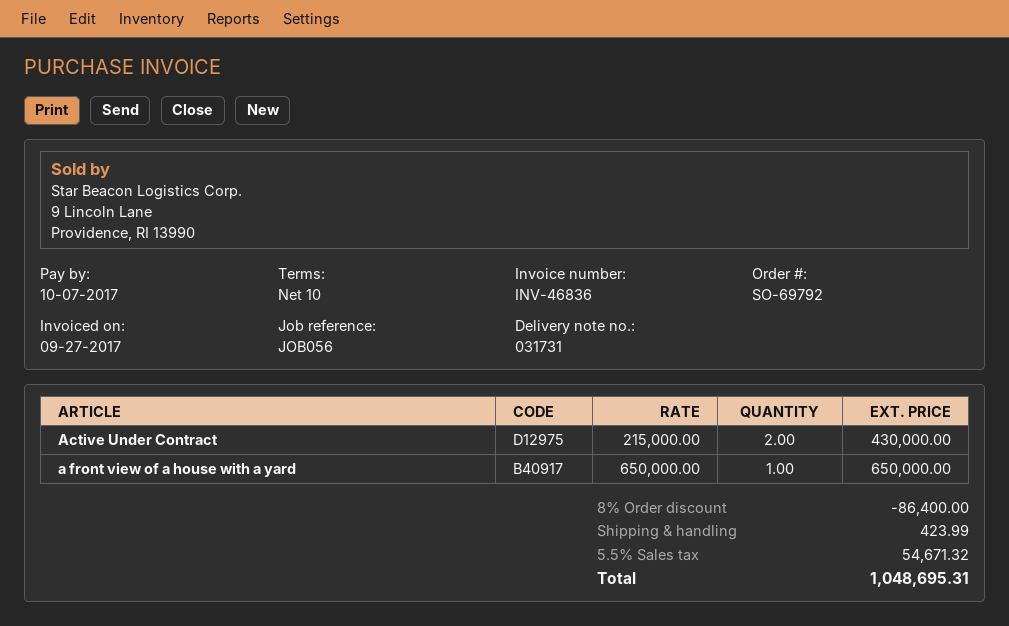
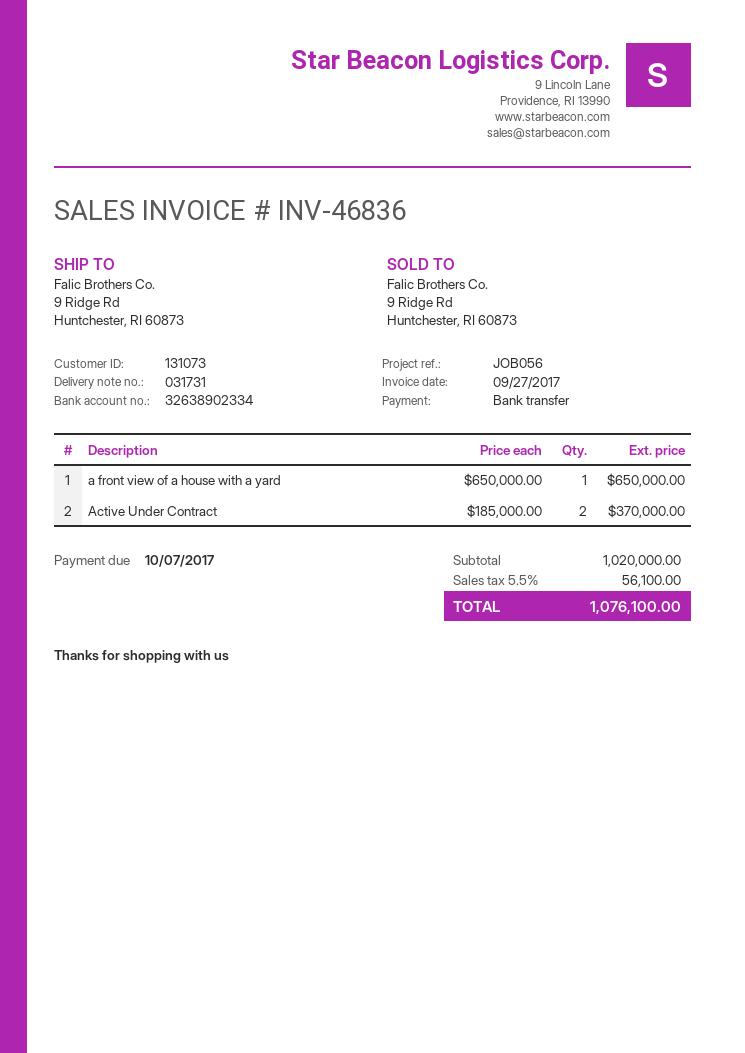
Active Under Contract: 2 x 215000.00 = 430000.00 -> 2 x 185000.00 = 370000.00
discount: 8% = 86400.00 -> none
shipping: 423.99 -> none
tax: 5.5% = 54671.32 -> 5.5% = 56100.00
total: 1048695.31 -> 1076100.00

